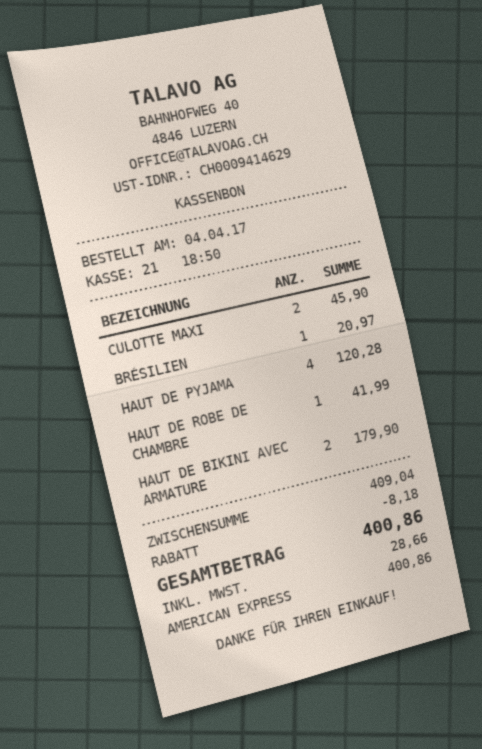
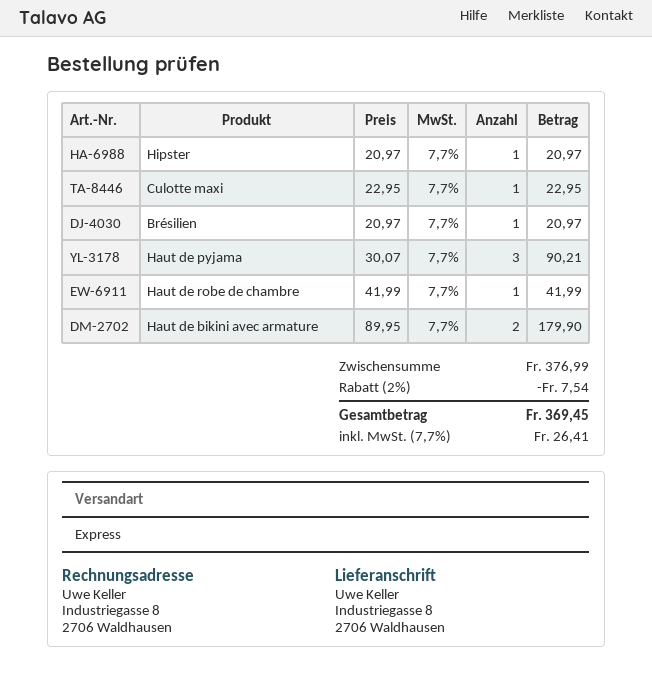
CULOTTE MAXI: 2 for 45.90 -> 1 for 22.95
HAUT DE PYJAMA: 4 for 120.28 -> 3 for 90.21
Hipster: none -> 1 for 20.97
subtotal: 409.04 -> 376.99
discount: 8.18 -> 7.54
tax: 28.66 -> 26.41
total: 400.86 -> 369.45

